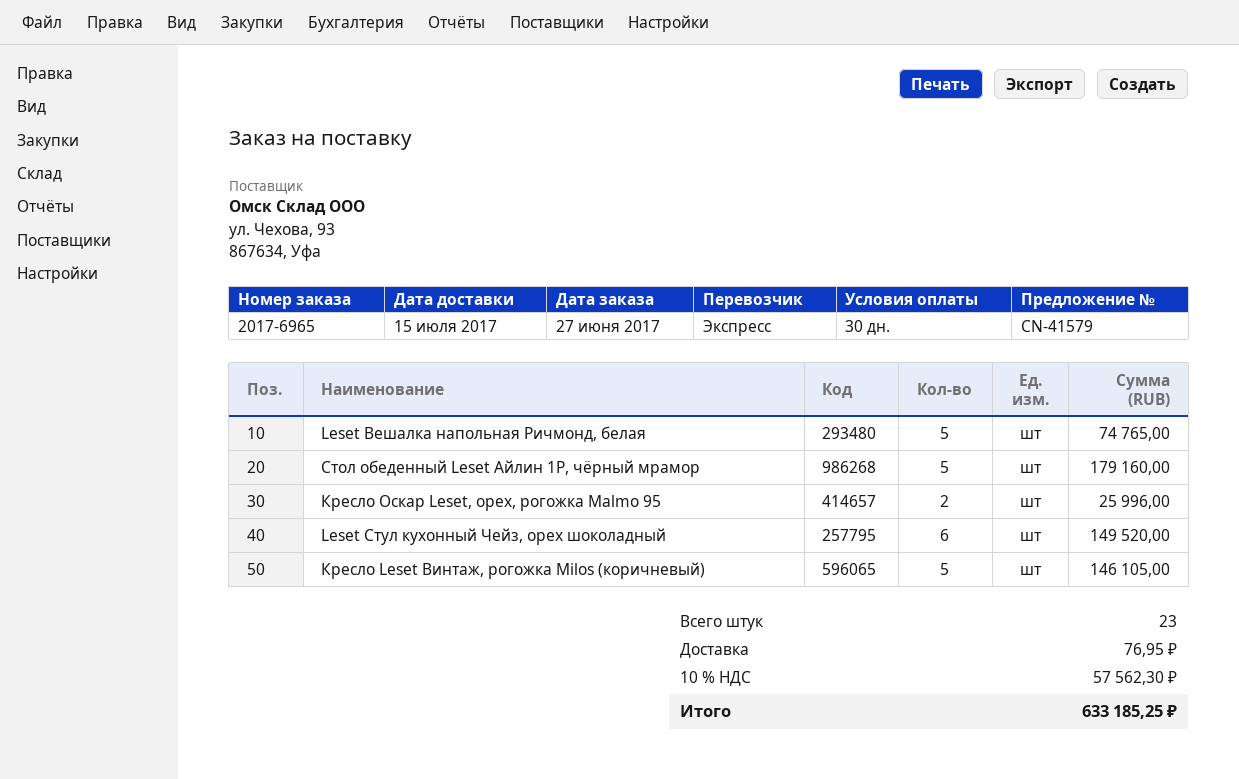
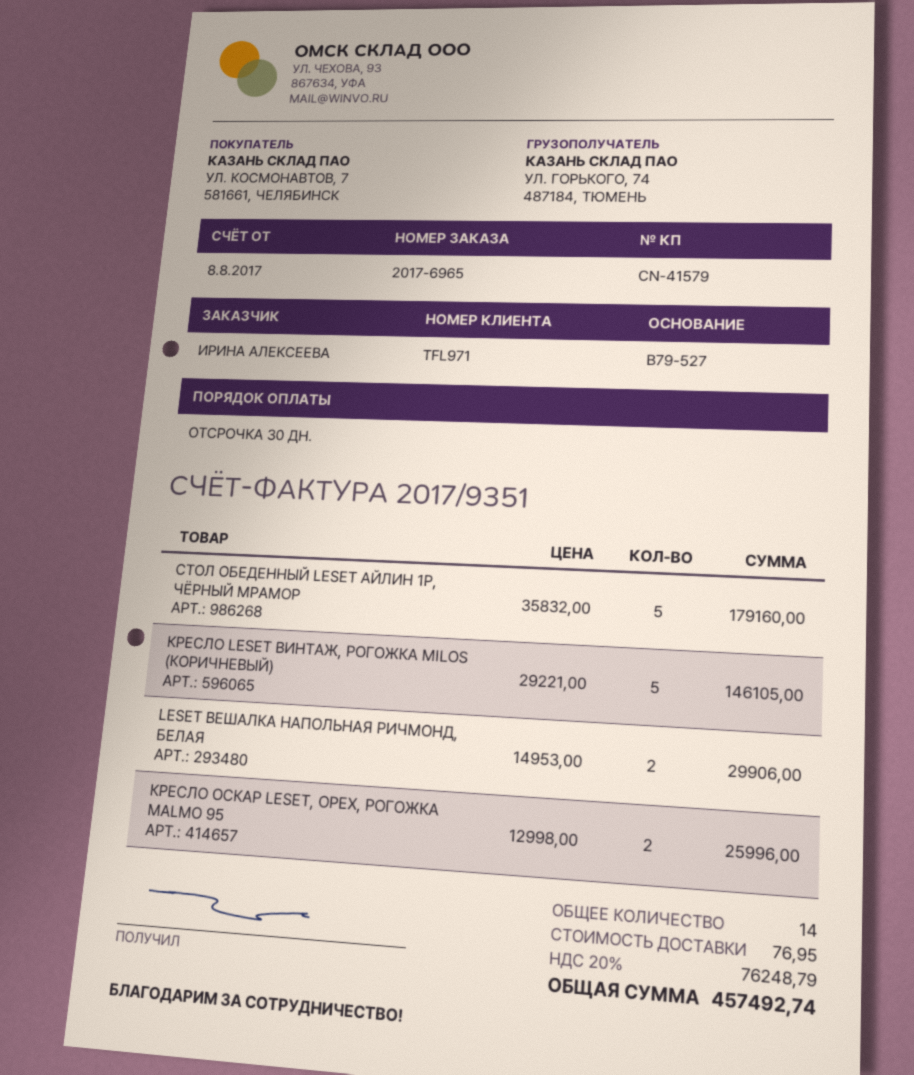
Leset Вешалка напольная Ричмонд, белая: 5 for 74765.00 -> 2 for 29906.00
Leset Стул кухонный Чейз, орех шоколадный: 6 for 149520.00 -> none
total quantity: 23 -> 14
tax: 10% = 57562.30 -> 20% = 76248.79
total: 633185.25 -> 457492.74

